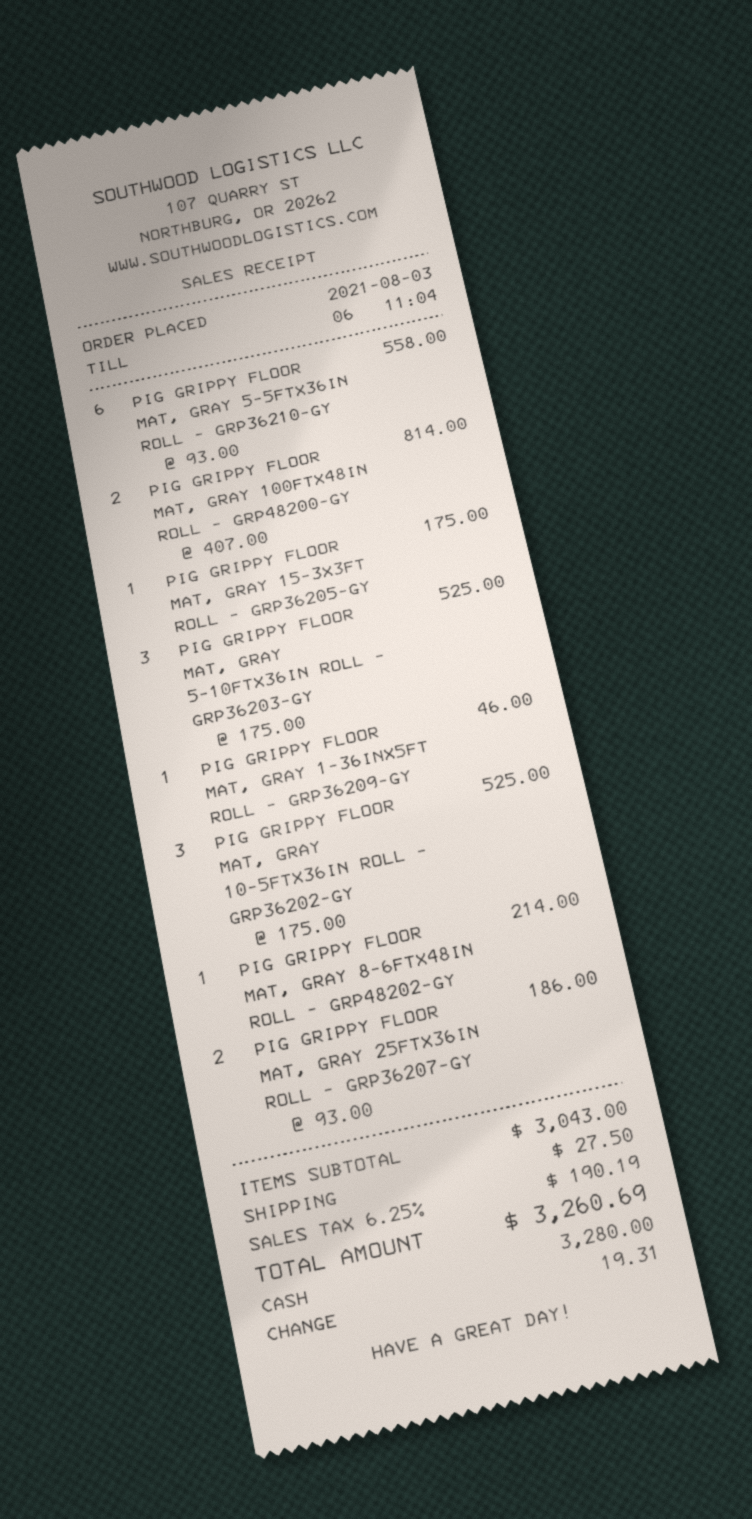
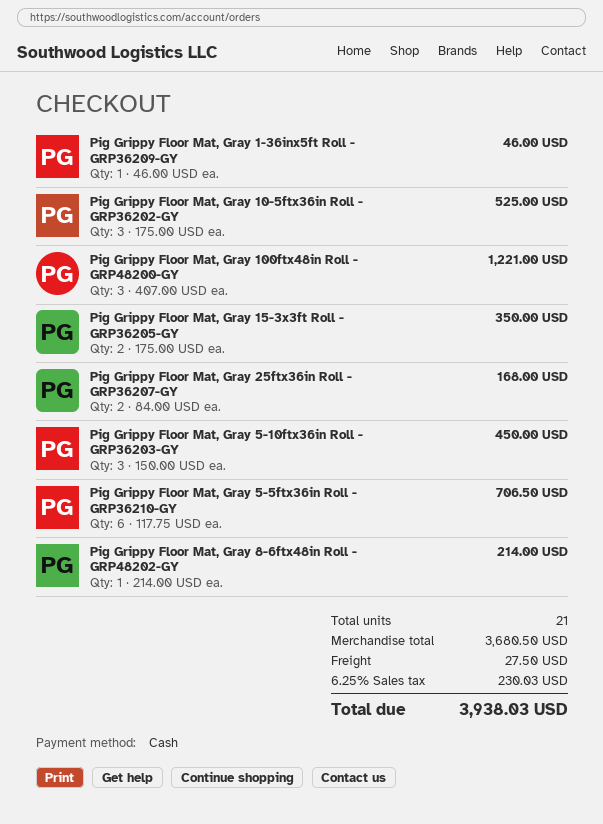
PIG GRIPPY FLOOR MAT, GRAY 5-5FTX36IN ROLL - GRP36210-GY: 6 x 93.00 = 558.00 -> 6 x 117.75 = 706.50
PIG GRIPPY FLOOR MAT, GRAY 100FTX48IN ROLL - GRP48200-GY: 2 x 407.00 = 814.00 -> 3 x 407.00 = 1221.00
PIG GRIPPY FLOOR MAT, GRAY 15-3X3FT ROLL - GRP36205-GY: 1 x 175.00 = 175.00 -> 2 x 175.00 = 350.00
PIG GRIPPY FLOOR MAT, GRAY 5-10FTX36IN ROLL - GRP36203-GY: 3 x 175.00 = 525.00 -> 3 x 150.00 = 450.00
PIG GRIPPY FLOOR MAT, GRAY 25FTX36IN ROLL - GRP36207-GY: 2 x 93.00 = 186.00 -> 2 x 84.00 = 168.00
subtotal: 3043.00 -> 3680.50
tax: 6.25% = 190.19 -> 6.25% = 230.03
total: 3260.69 -> 3938.03

